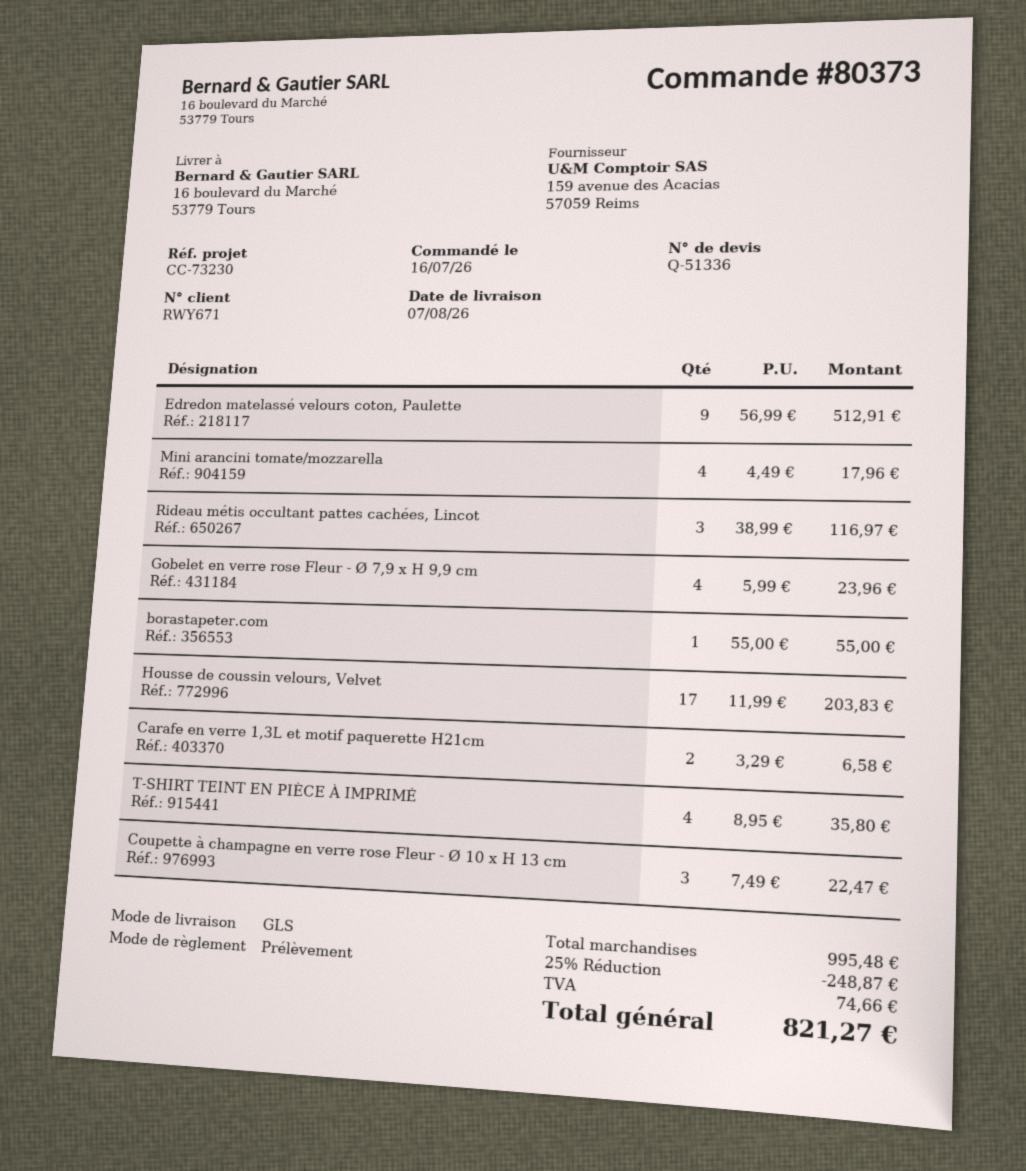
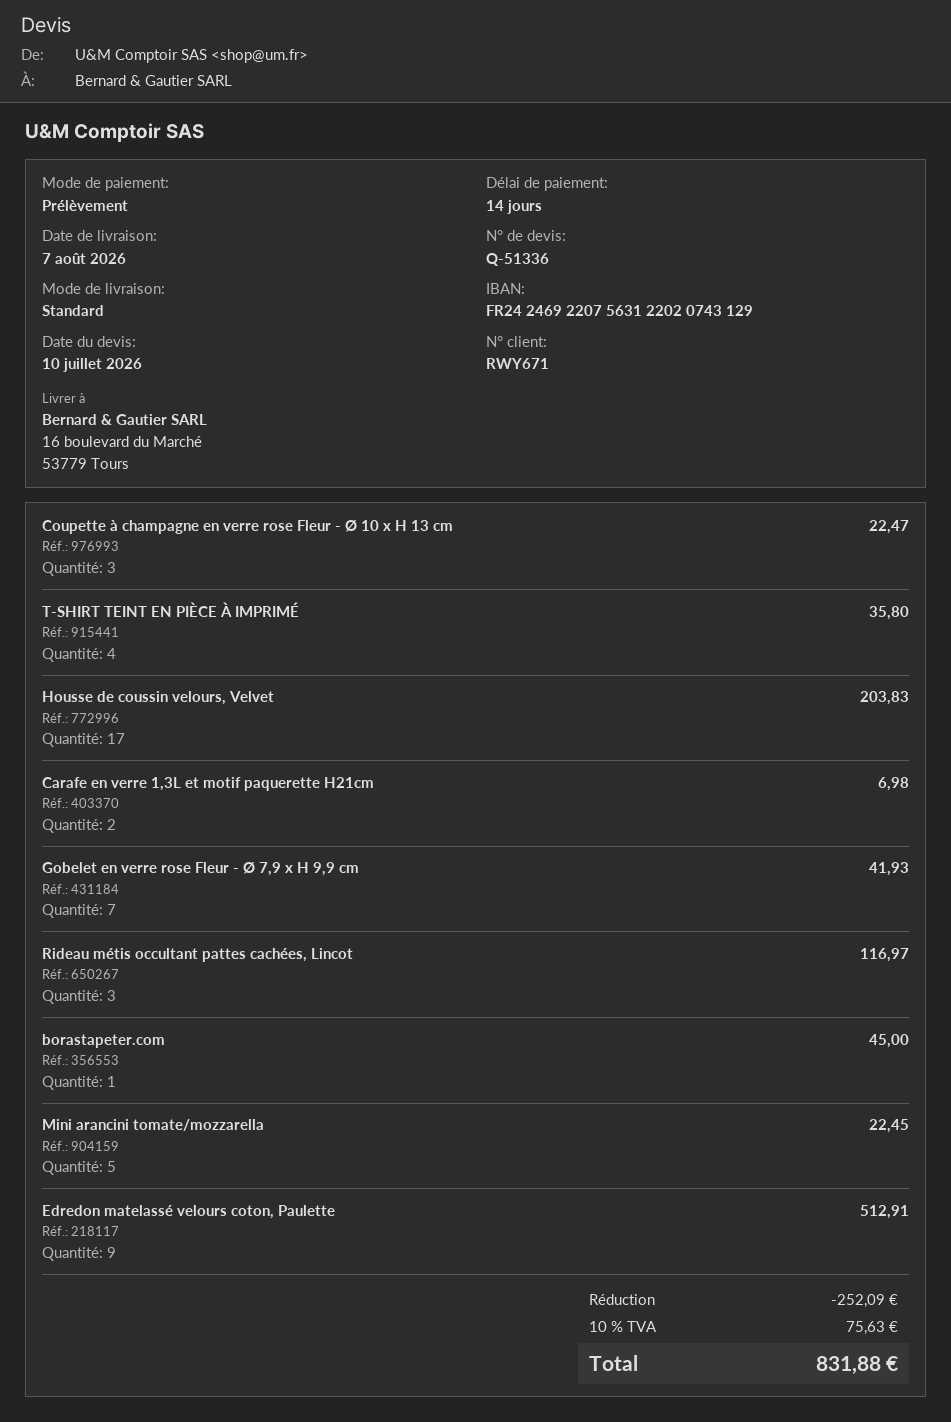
shipping method: GLS -> standard
Mini arancini tomate/mozzarella: 4 for 17.96 -> 5 for 22.45
Gobelet en verre rose Fleur - Ø 7,9 x H 9,9 cm: 4 for 23.96 -> 7 for 41.93
borastapeter.com: 1 for 55.00 -> 1 for 45.00
Carafe en verre 1,3L et motif paquerette H21cm: 2 for 6.58 -> 2 for 6.98
discount: 248.87 -> 252.09
tax: 74.66 -> 75.63
total: 821.27 -> 831.88

